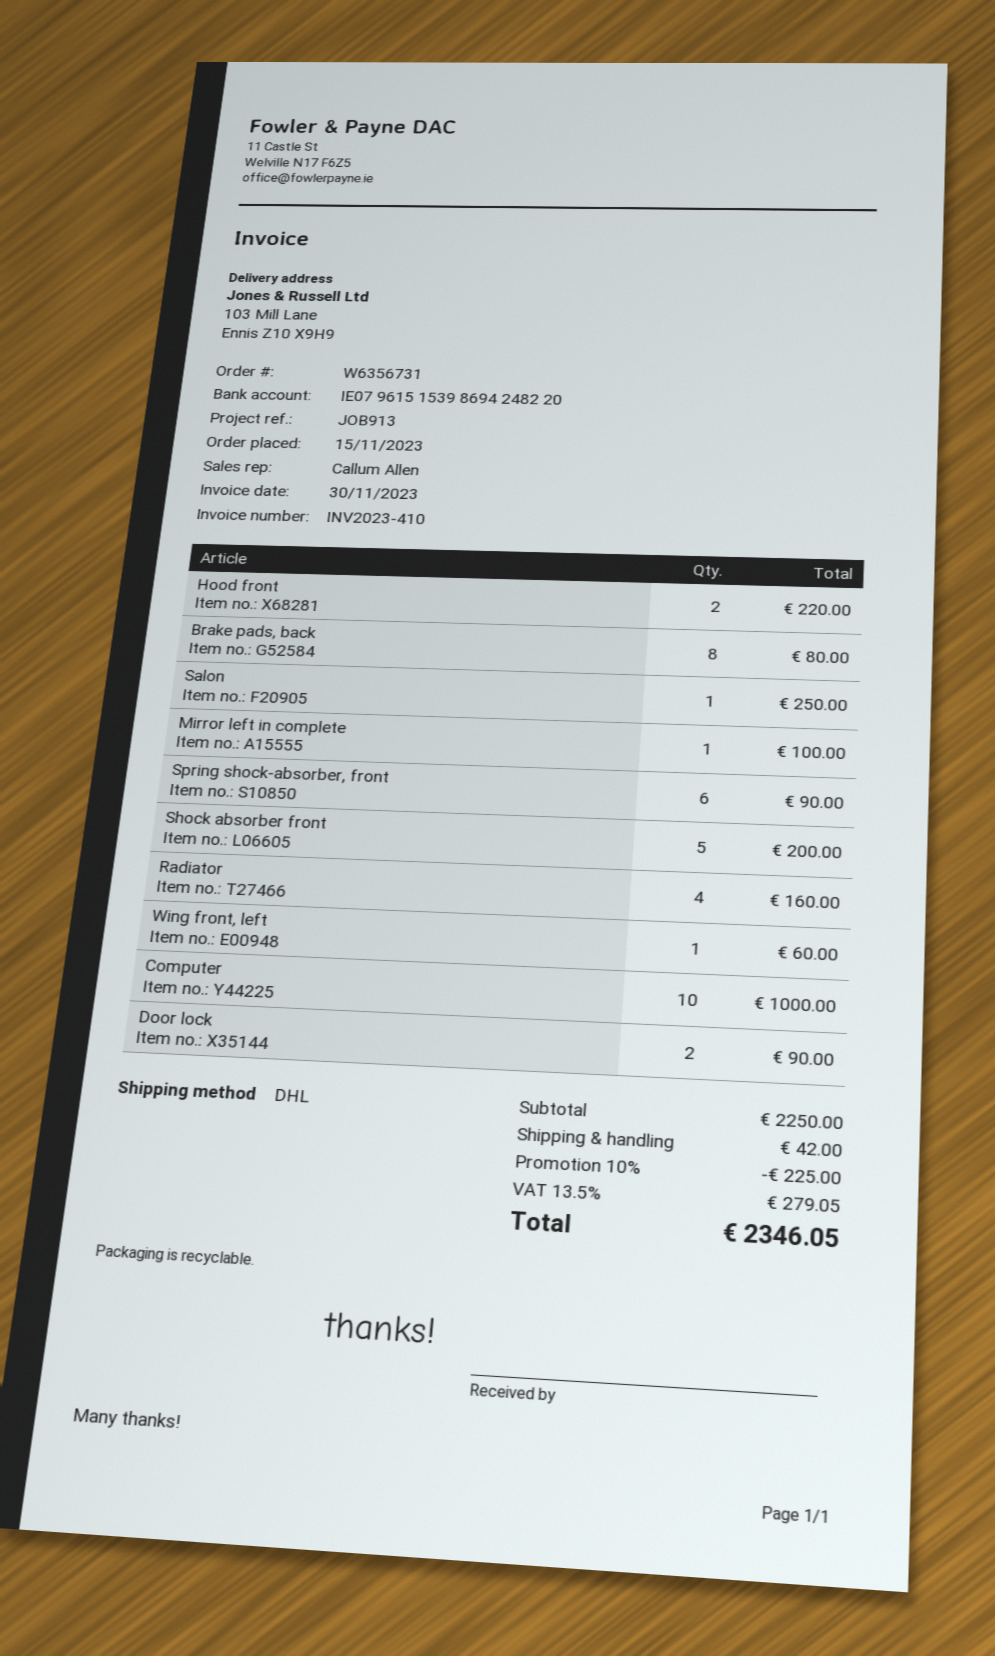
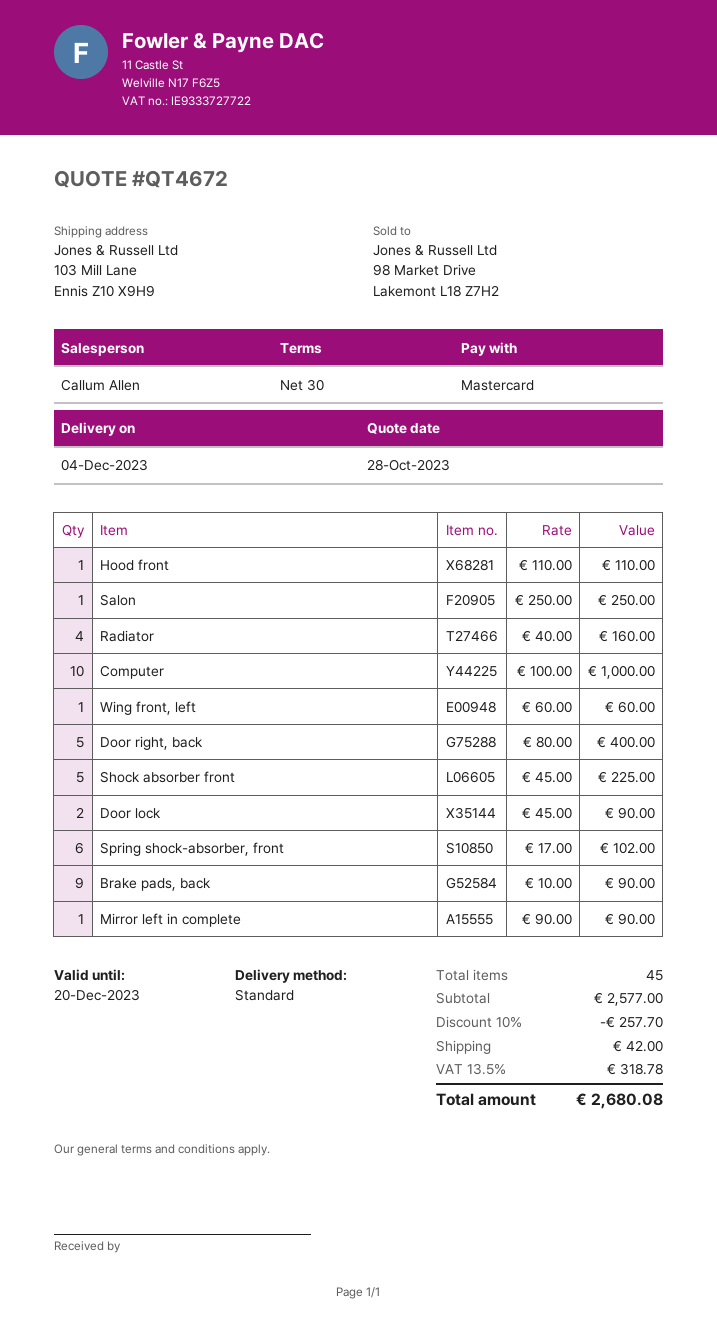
shipping method: DHL -> standard
Hood front: 2 for 220.00 -> 1 for 110.00
Brake pads, back: 8 for 80.00 -> 9 for 90.00
Mirror left in complete: 1 for 100.00 -> 1 for 90.00
Spring shock-absorber, front: 6 for 90.00 -> 6 for 102.00
Shock absorber front: 5 for 200.00 -> 5 for 225.00
Door right, back: none -> 5 for 400.00
subtotal: 2250.00 -> 2577.00
discount: 10% = 225.00 -> 10% = 257.70
tax: 13.5% = 279.05 -> 13.5% = 318.78
total: 2346.05 -> 2680.08

